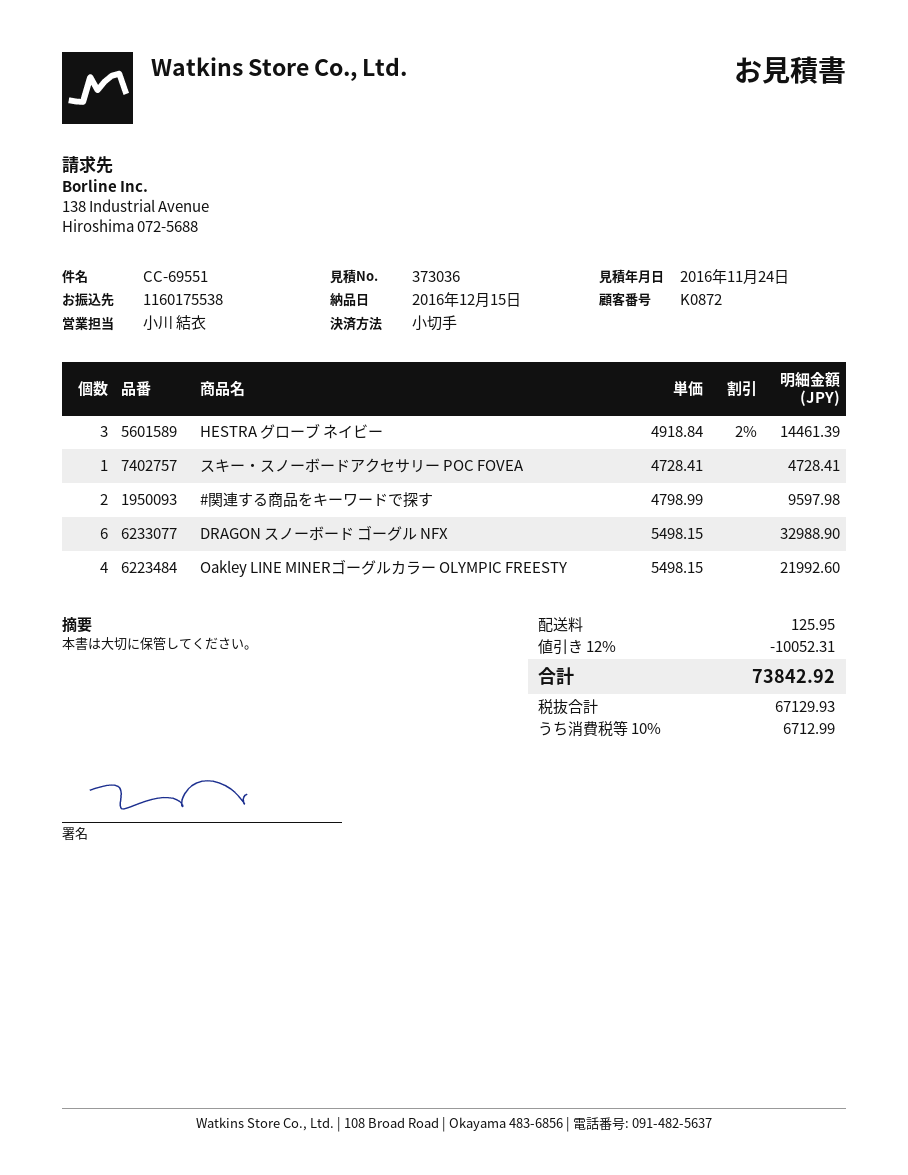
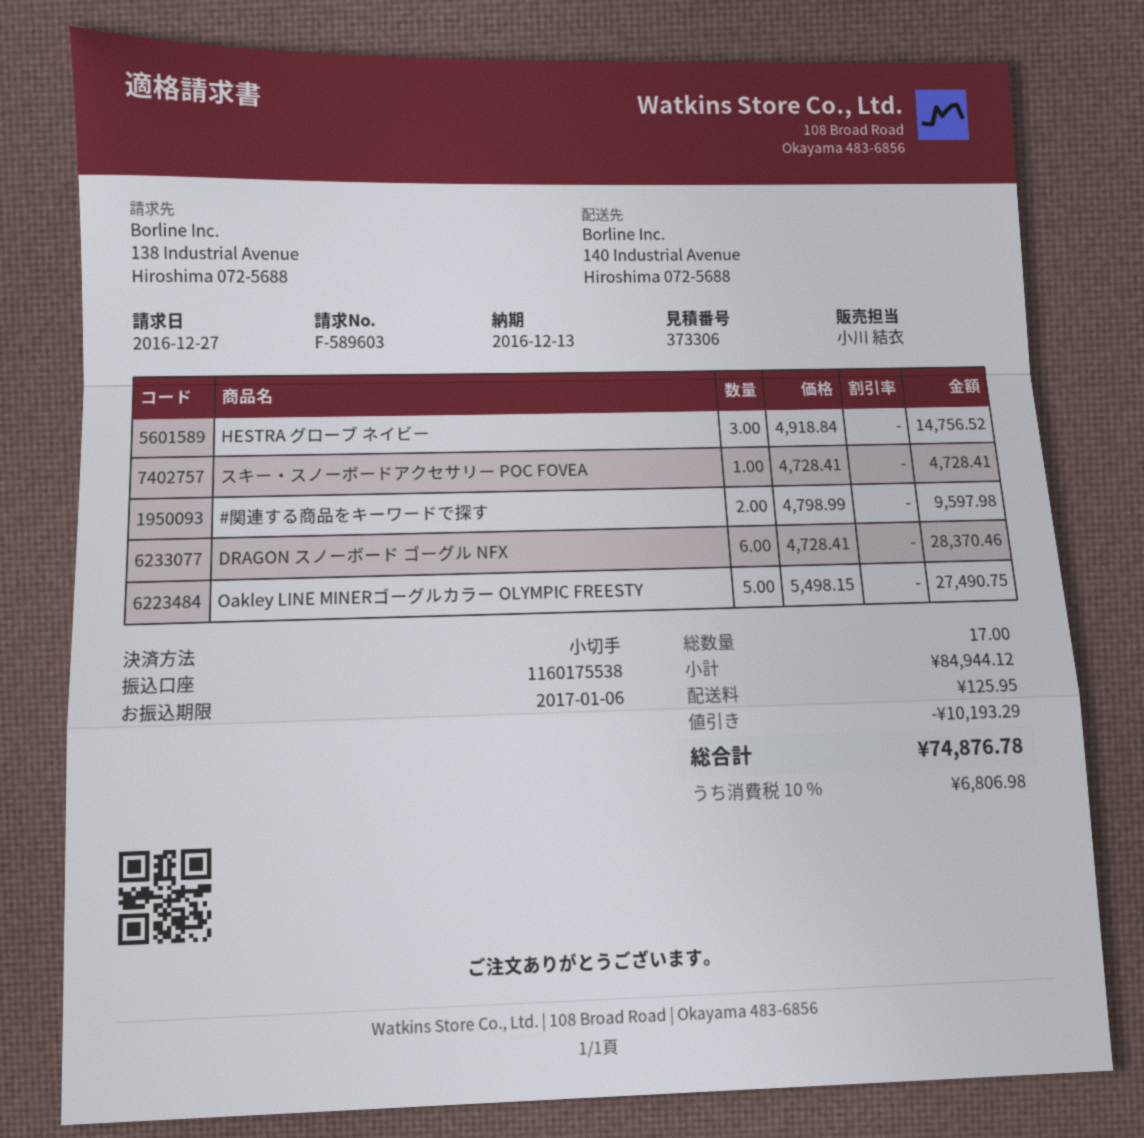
quote number: 373036 -> 373306
delivery date: 2016-12-15 -> 2016-12-13
HESTRA グローブ ネイビー: 3 x 4918.84 - 2% = 14461.39 -> 3 x 4918.84 = 14756.52
DRAGON スノーボード ゴーグル NFX: 6 x 5498.15 = 32988.90 -> 6 x 4728.41 = 28370.46
Oakley LINE MINERゴーグルカラー OLYMPIC FREESTY: 4 x 5498.15 = 21992.60 -> 5 x 5498.15 = 27490.75
discount: 10052.31 -> 10193.29
tax: 10% = 6712.99 -> 10% = 6806.98
total: 73842.92 -> 74876.78

